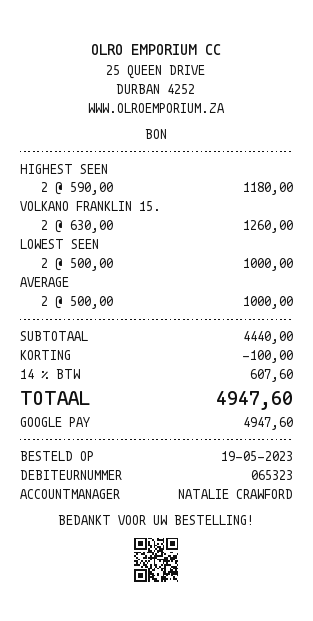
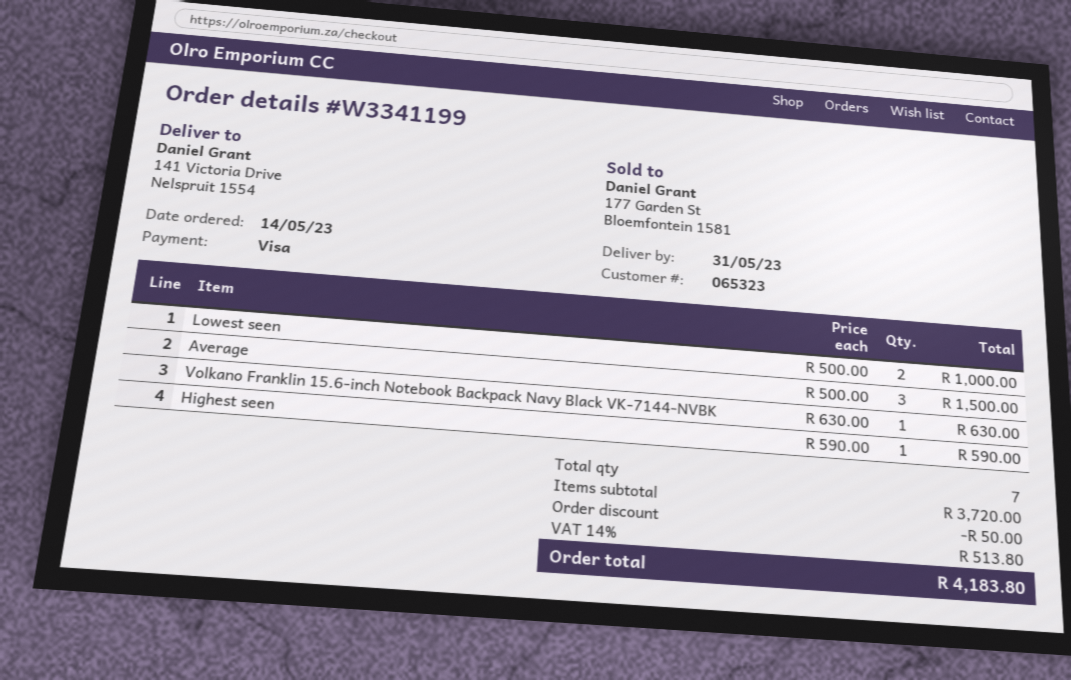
order date: 2023-05-19 -> 2023-05-14
payment method: Google Pay -> Visa
HIGHEST SEEN: 2 x 590.00 = 1180.00 -> 1 x 590.00 = 590.00
VOLKANO FRANKLIN 15.: 2 x 630.00 = 1260.00 -> 1 x 630.00 = 630.00
AVERAGE: 2 x 500.00 = 1000.00 -> 3 x 500.00 = 1500.00
subtotal: 4440.00 -> 3720.00
discount: 100.00 -> 50.00
tax: 14% = 607.60 -> 14% = 513.80
total: 4947.60 -> 4183.80

